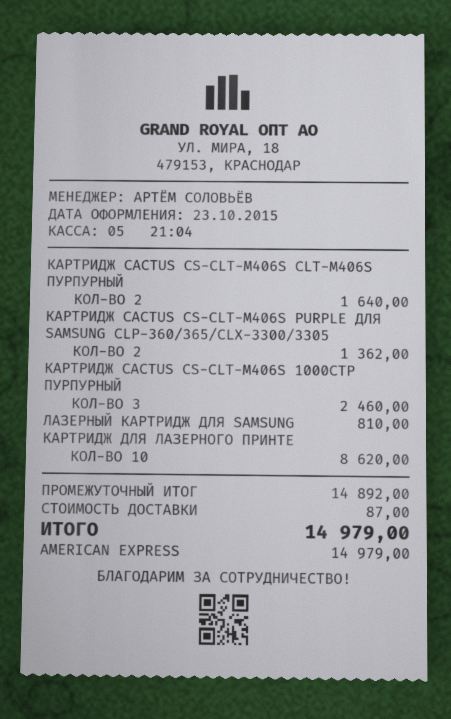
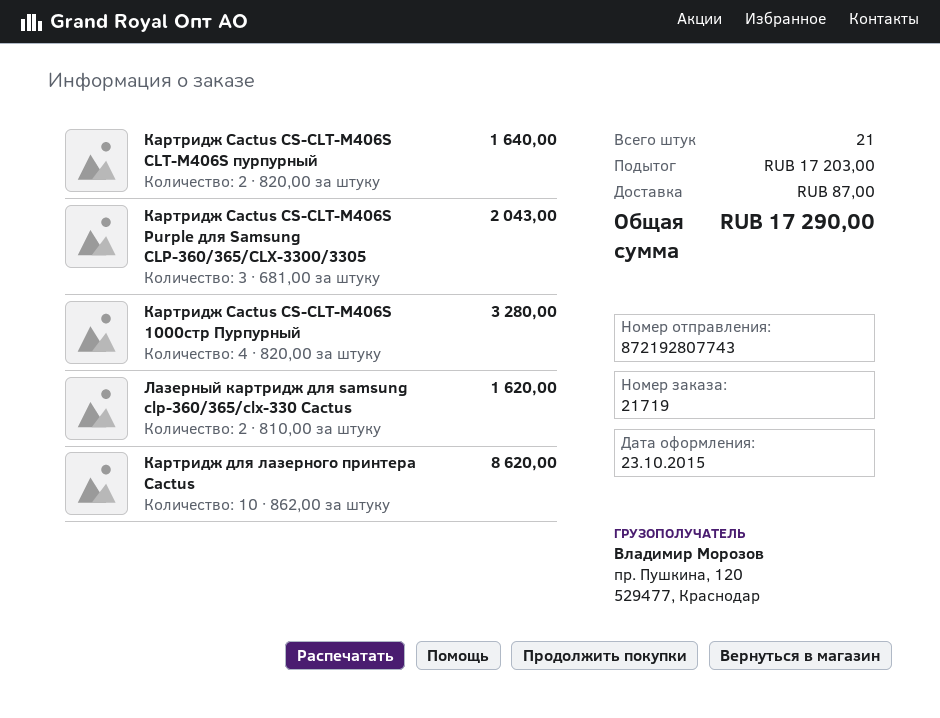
КАРТРИДЖ CACTUS CS-CLT-M406S PURPLE ДЛЯ SAMSUNG CLP-360/365/CLX-3300/3305: 2 for 1362.00 -> 3 for 2043.00
КАРТРИДЖ CACTUS CS-CLT-M406S 1000СТР ПУРПУРНЫЙ: 3 for 2460.00 -> 4 for 3280.00
ЛАЗЕРНЫЙ КАРТРИДЖ ДЛЯ SAMSUNG: 1 for 810.00 -> 2 for 1620.00
subtotal: 14892.00 -> 17203.00
total: 14979.00 -> 17290.00

